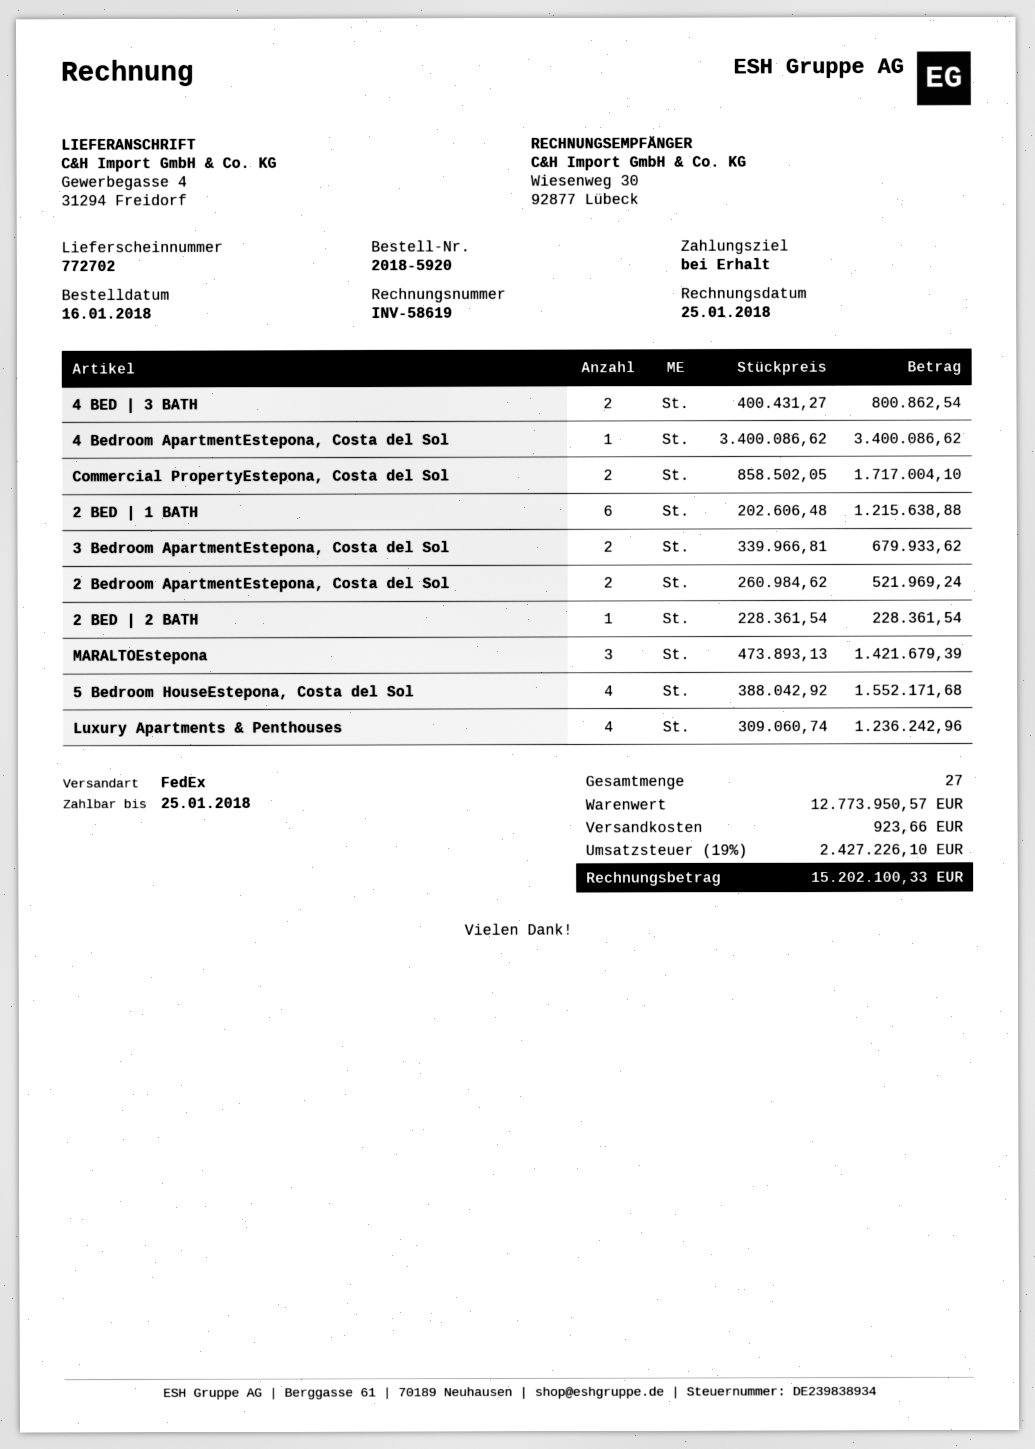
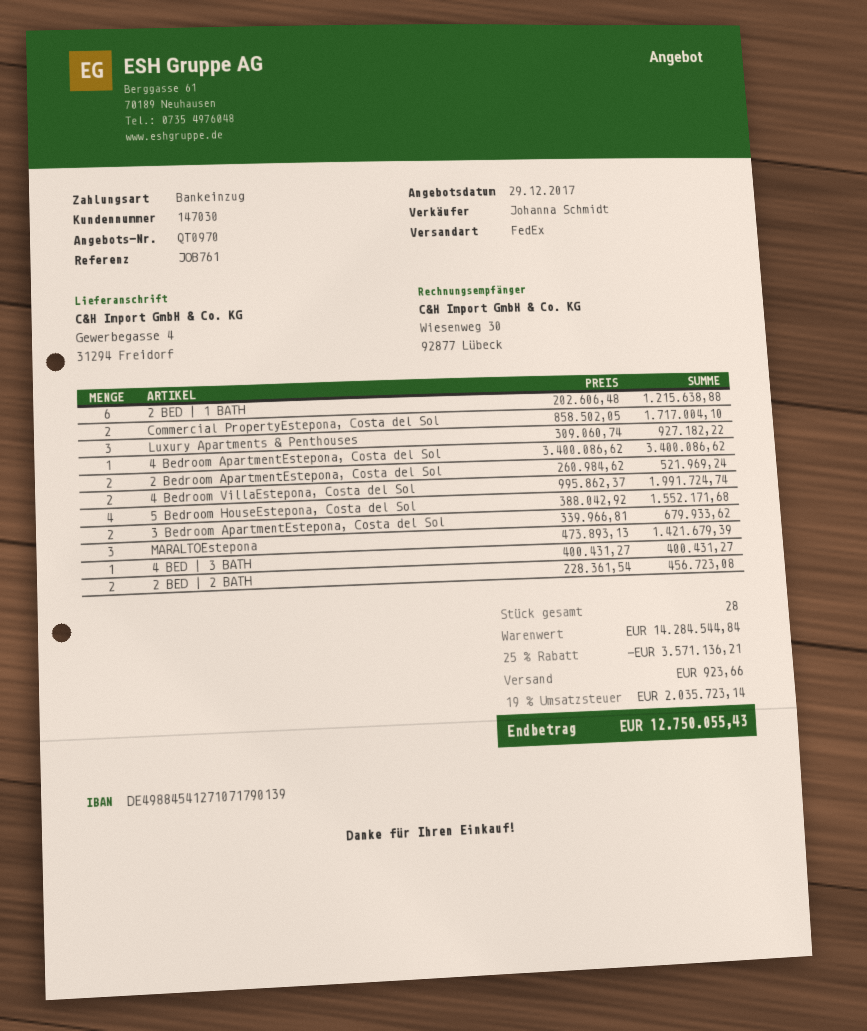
4 BED | 3 BATH: 2 x 400431.27 = 800862.54 -> 1 x 400431.27 = 400431.27
2 BED | 2 BATH: 1 x 228361.54 = 228361.54 -> 2 x 228361.54 = 456723.08
Luxury Apartments & Penthouses: 4 x 309060.74 = 1236242.96 -> 3 x 309060.74 = 927182.22
4 Bedroom VillaEstepona, Costa del Sol: none -> 2 x 995862.37 = 1991724.74
total quantity: 27 -> 28
subtotal: 12773950.57 -> 14284544.84
discount: none -> 25% = 3571136.21
tax: 19% = 2427226.10 -> 19% = 2035723.14
total: 15202100.33 -> 12750055.43

